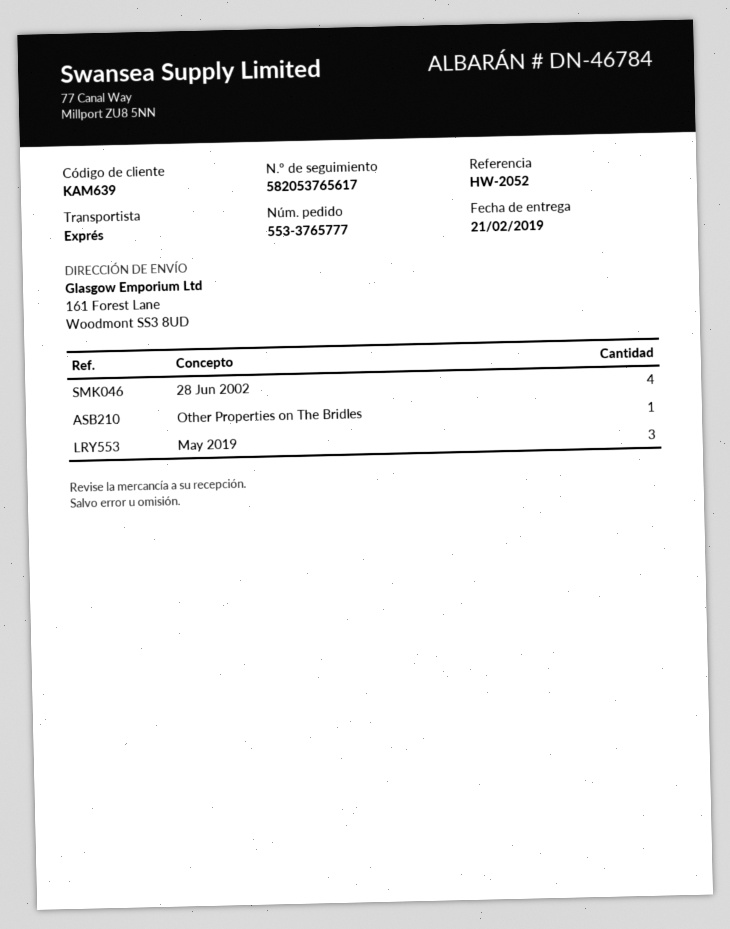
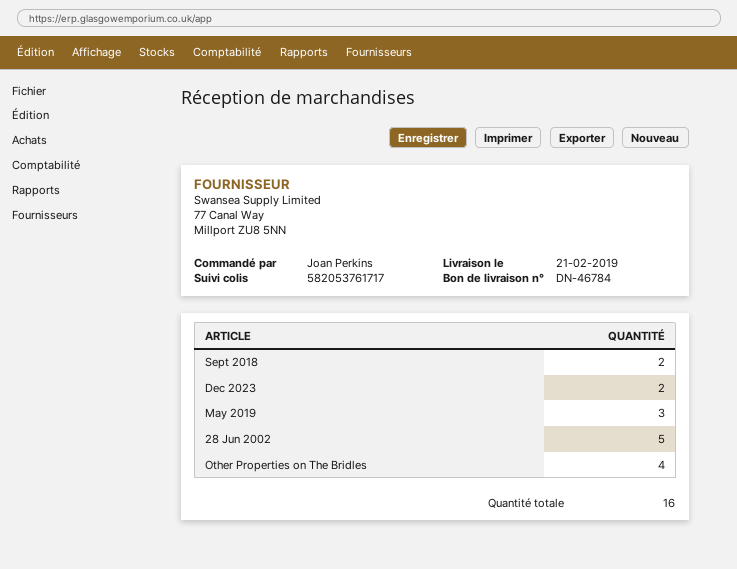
tracking number: 582053765617 -> 582053761717
28 Jun 2002: 4 -> 5
Other Properties on The Bridles: 1 -> 4
Sept 2018: none -> 2
Dec 2023: none -> 2

